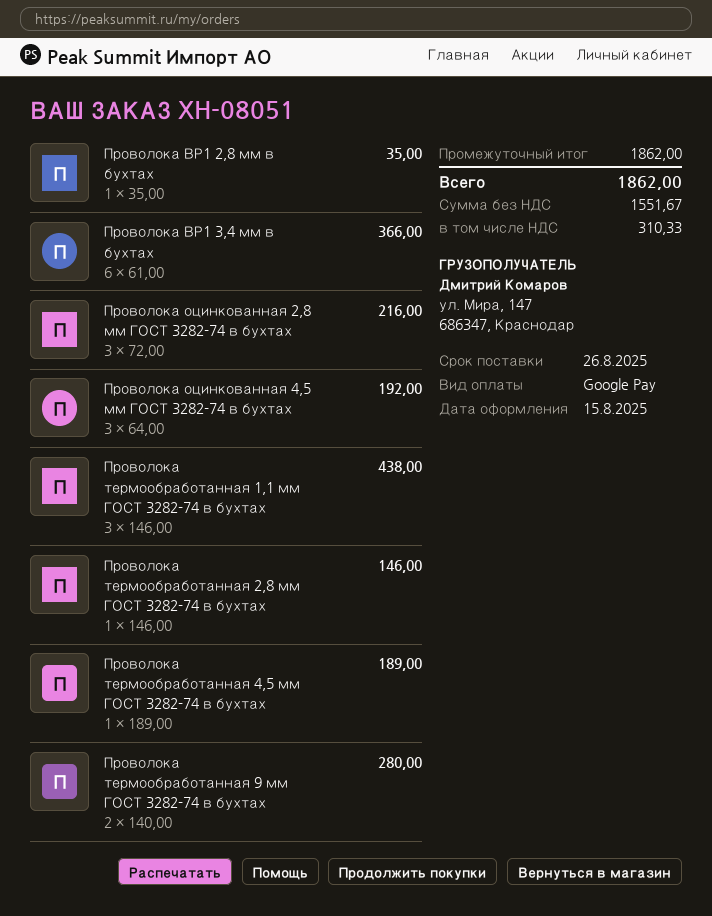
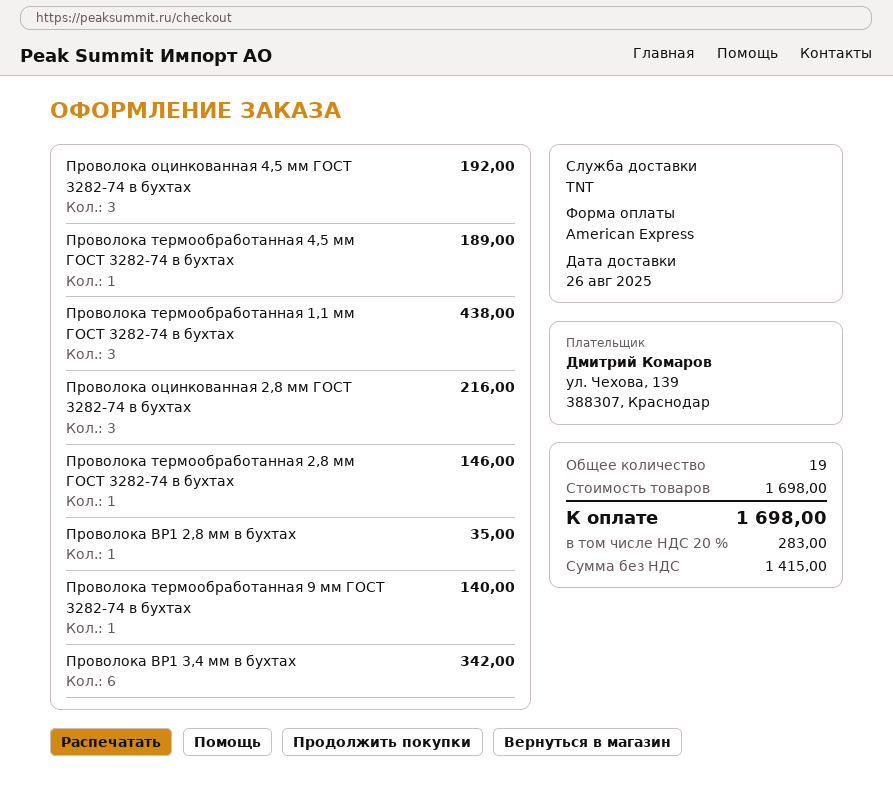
payment method: Google Pay -> American Express
Проволока ВР1 3,4 мм в бухтах: 6 for 366.00 -> 6 for 342.00
Проволока термообработанная 9 мм ГОСТ 3282-74 в бухтах: 2 for 280.00 -> 1 for 140.00
subtotal: 1862.00 -> 1698.00
net: 1551.67 -> 1415.00
tax: 310.33 -> 283.00
total: 1862.00 -> 1698.00

